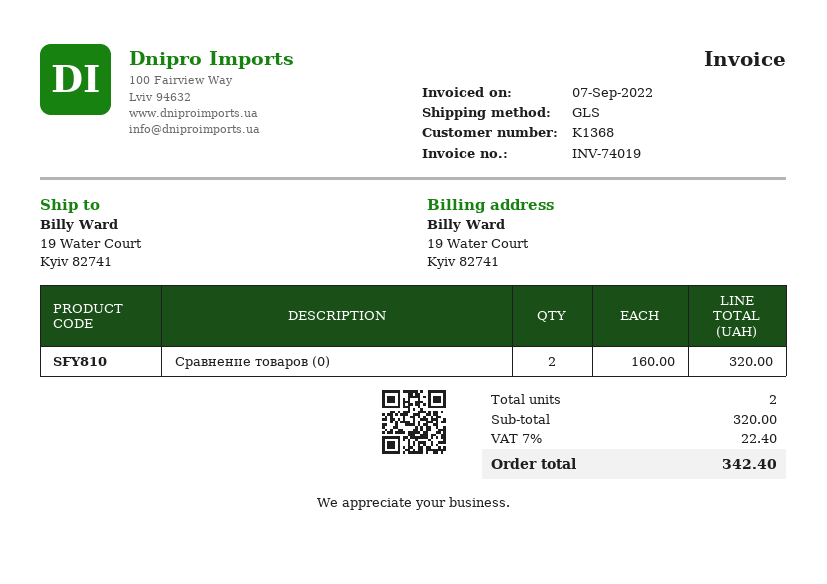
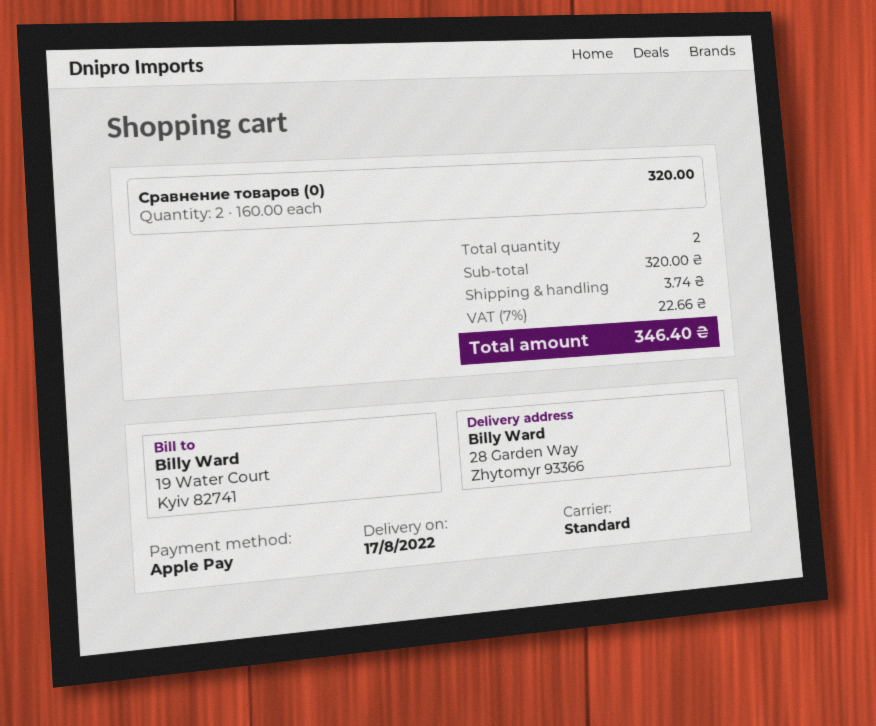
shipping method: GLS -> standard
ship to: 19 Water Court, Kyiv 82741 -> 28 Garden Way, Zhytomyr 93366
shipping: none -> 3.74
tax: 7% = 22.40 -> 7% = 22.66
total: 342.40 -> 346.40

